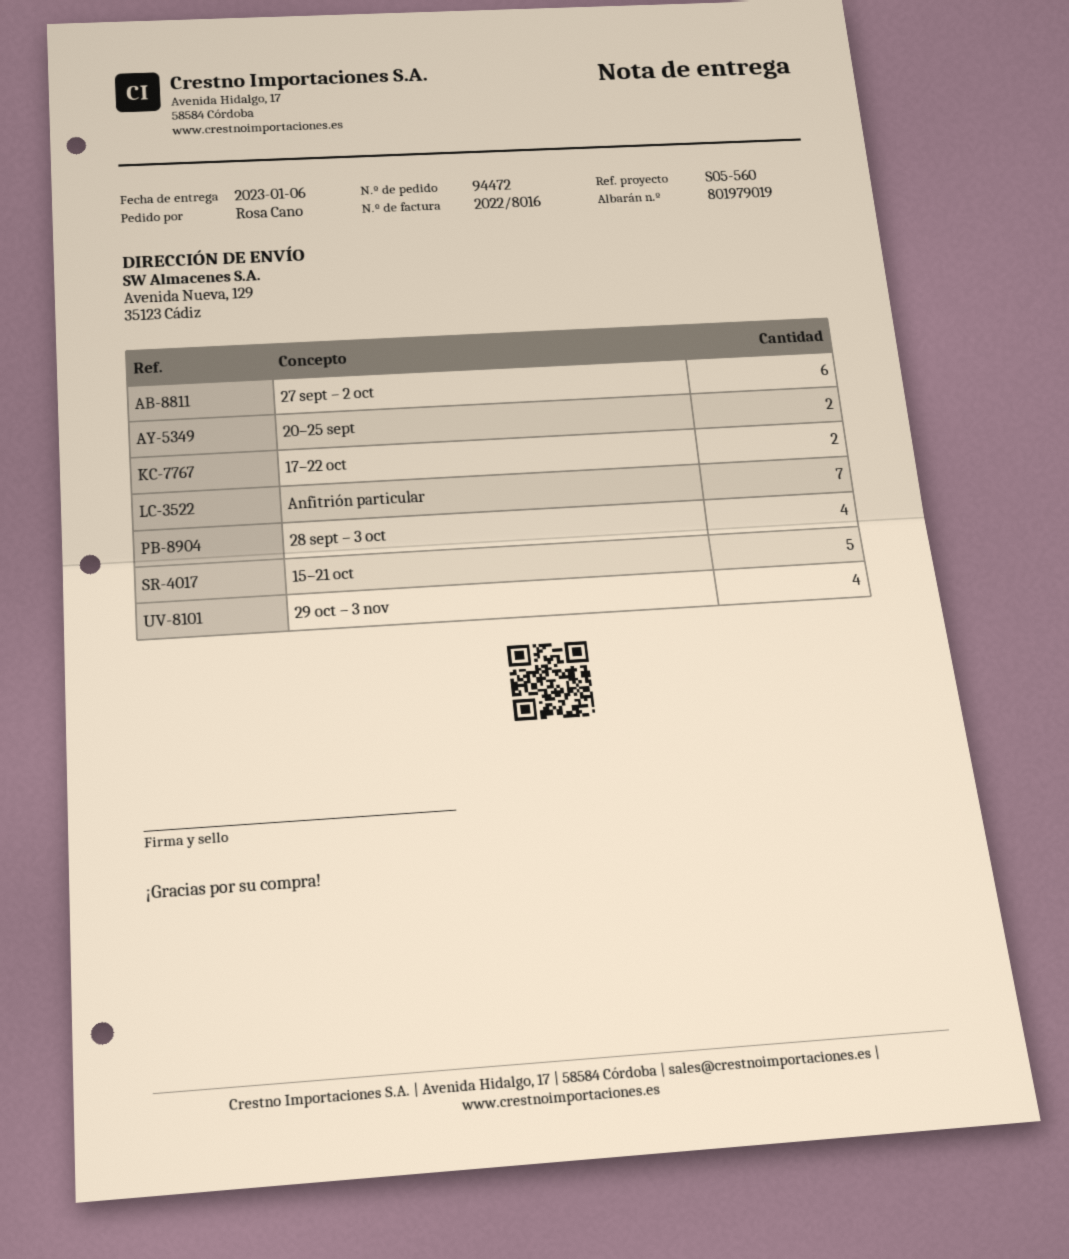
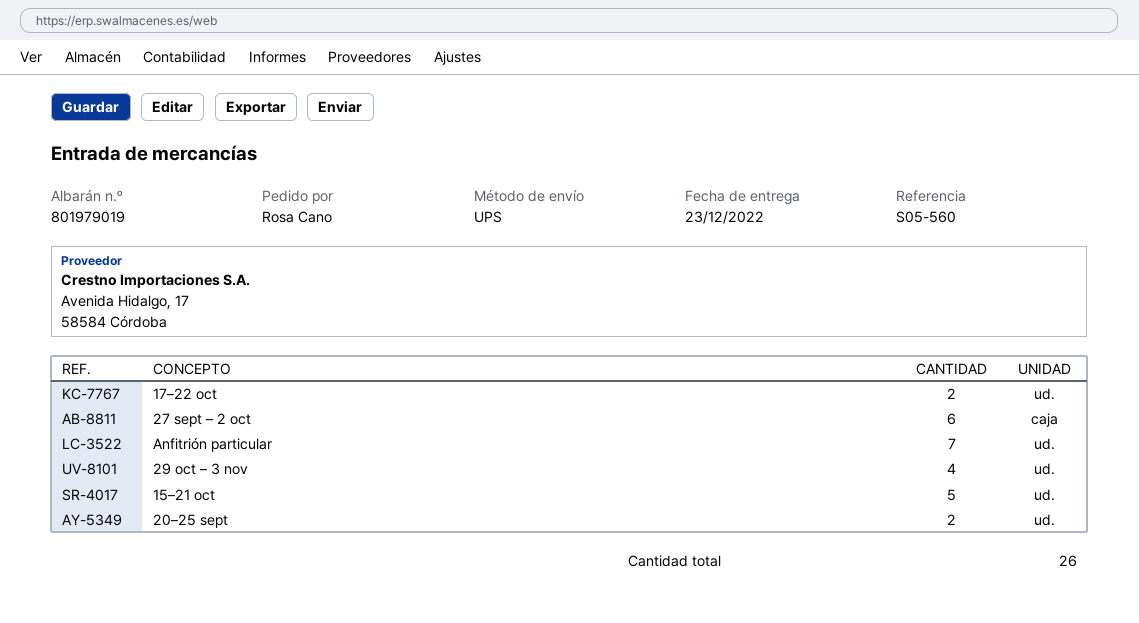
delivery date: 2023-01-06 -> 2022-12-23
28 sept – 3 oct: 4 -> none

